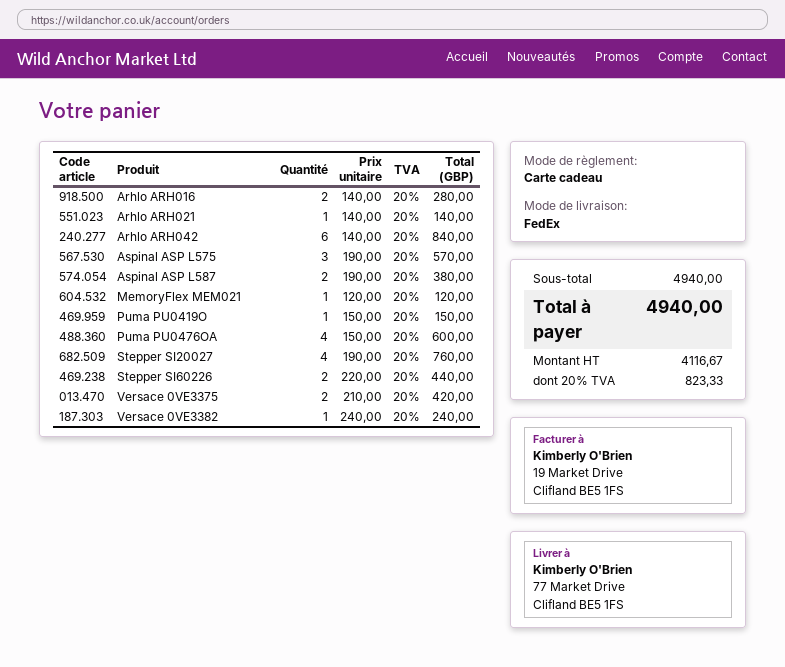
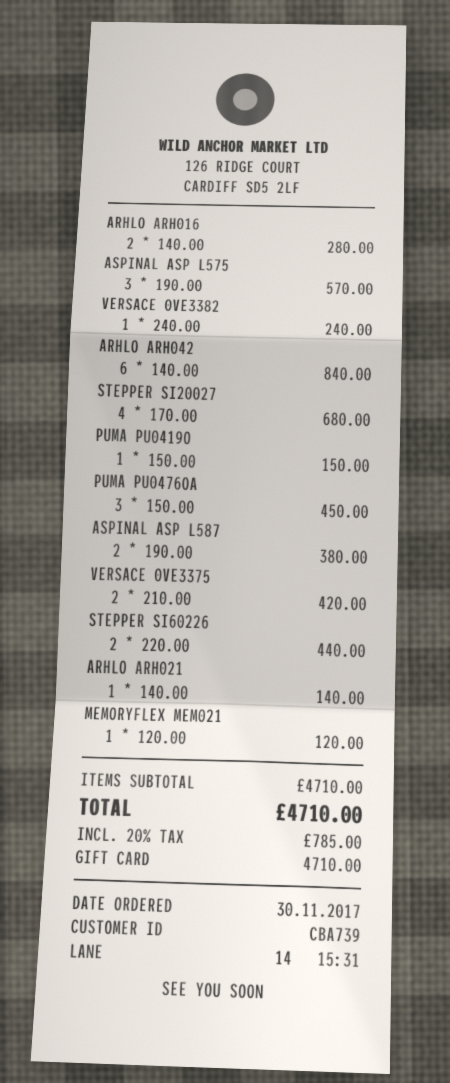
Puma PU0476OA: 4 x 150.00 = 600.00 -> 3 x 150.00 = 450.00
Stepper SI20027: 4 x 190.00 = 760.00 -> 4 x 170.00 = 680.00
subtotal: 4940.00 -> 4710.00
tax: 20% = 823.33 -> 20% = 785.00
total: 4940.00 -> 4710.00

